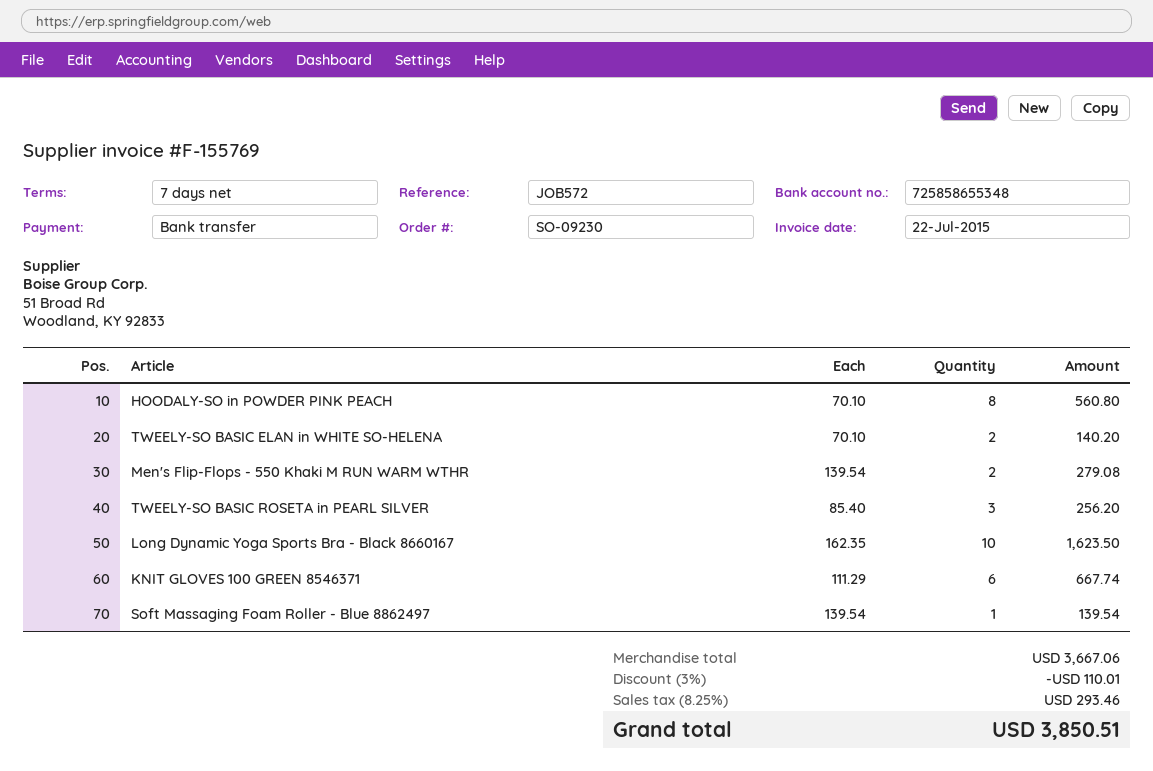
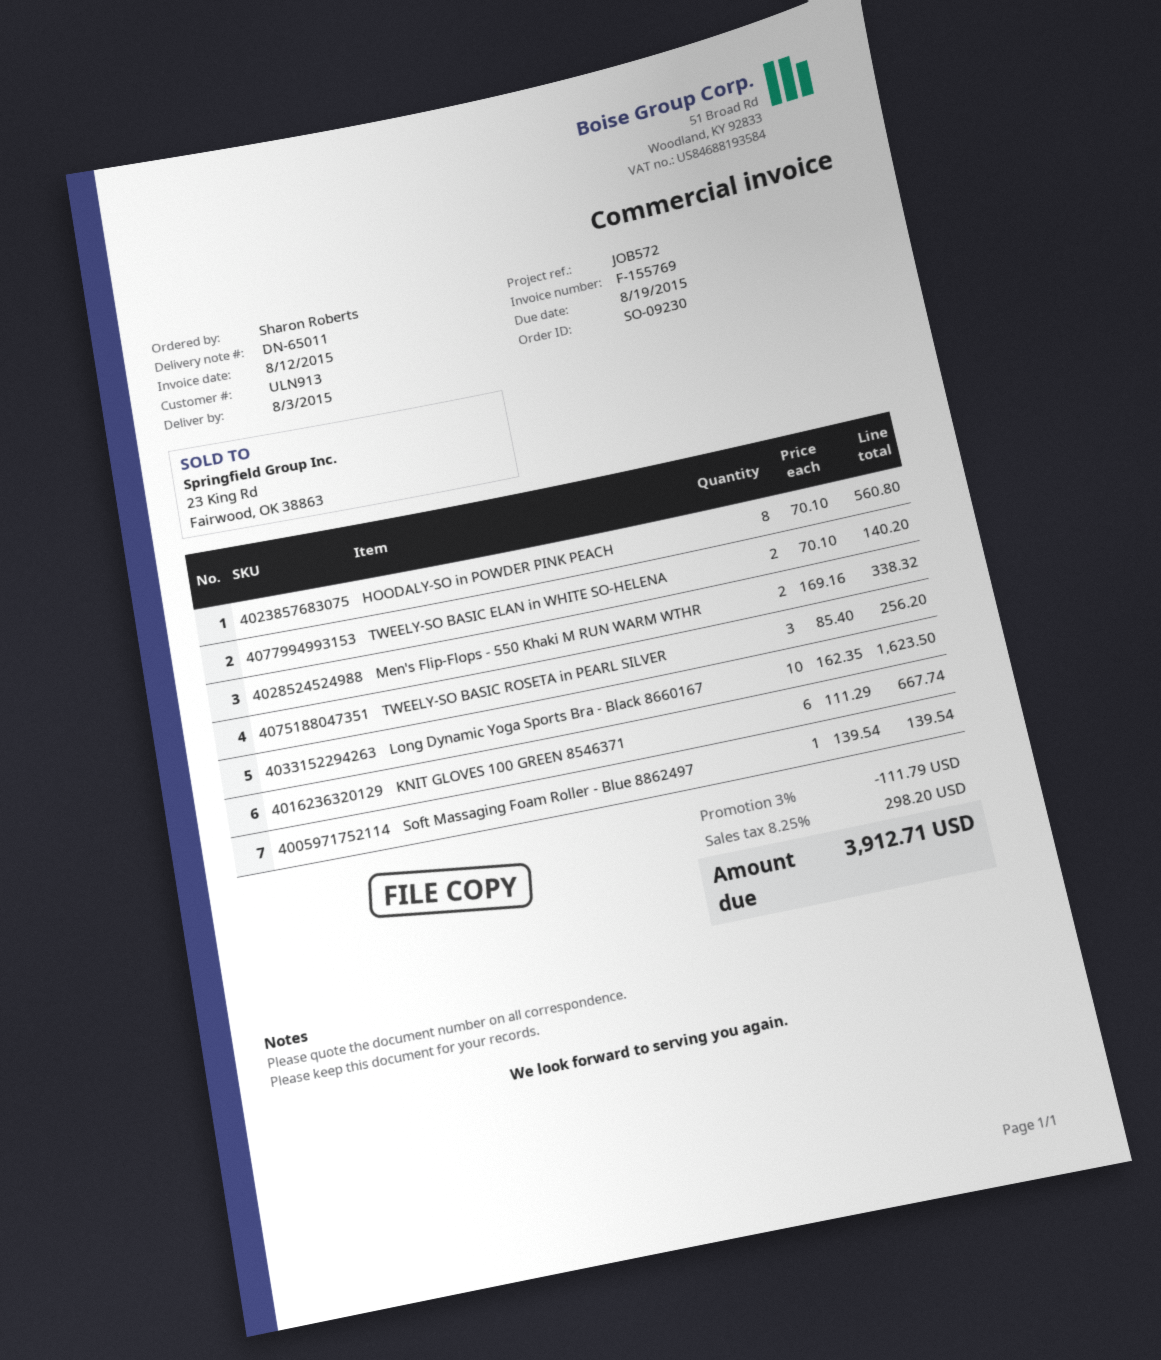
invoice date: 2015-07-22 -> 2015-08-12
Men's Flip-Flops - 550 Khaki M RUN WARM WTHR: 2 x 139.54 = 279.08 -> 2 x 169.16 = 338.32
discount: 3% = 110.01 -> 3% = 111.79
tax: 8.25% = 293.46 -> 8.25% = 298.20
total: 3850.51 -> 3912.71

